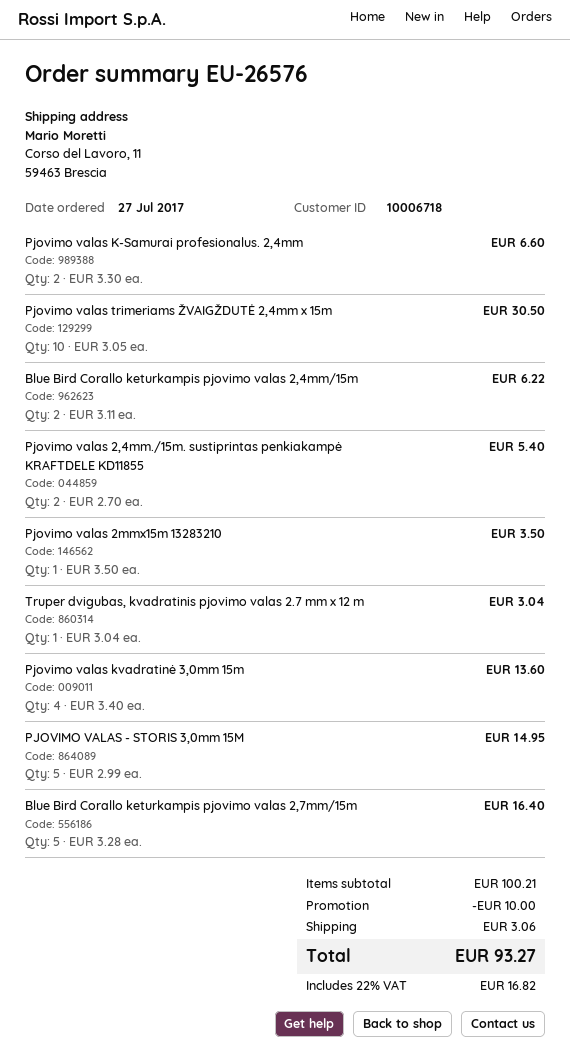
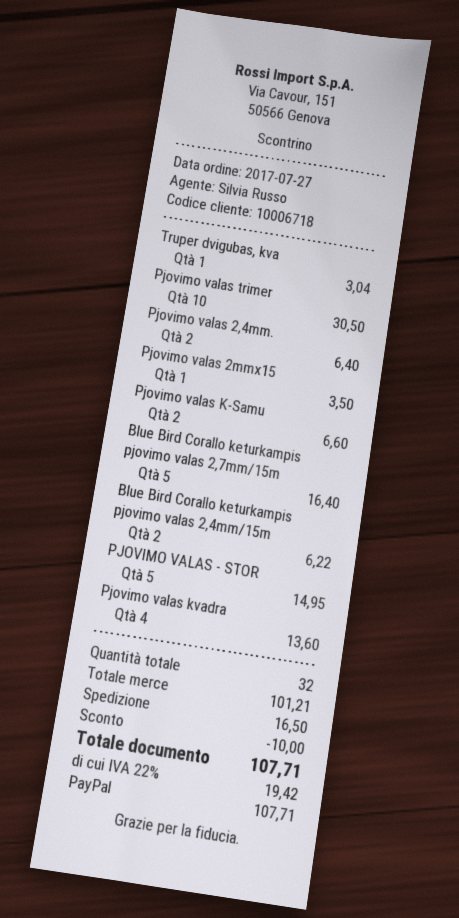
Pjovimo valas 2,4mm./15m. sustiprintas penkiakampė KRAFTDELE KD11855: 2 for 5.40 -> 2 for 6.40
subtotal: 100.21 -> 101.21
shipping: 3.06 -> 16.50
tax: 22% = 16.82 -> 22% = 19.42
total: 93.27 -> 107.71

